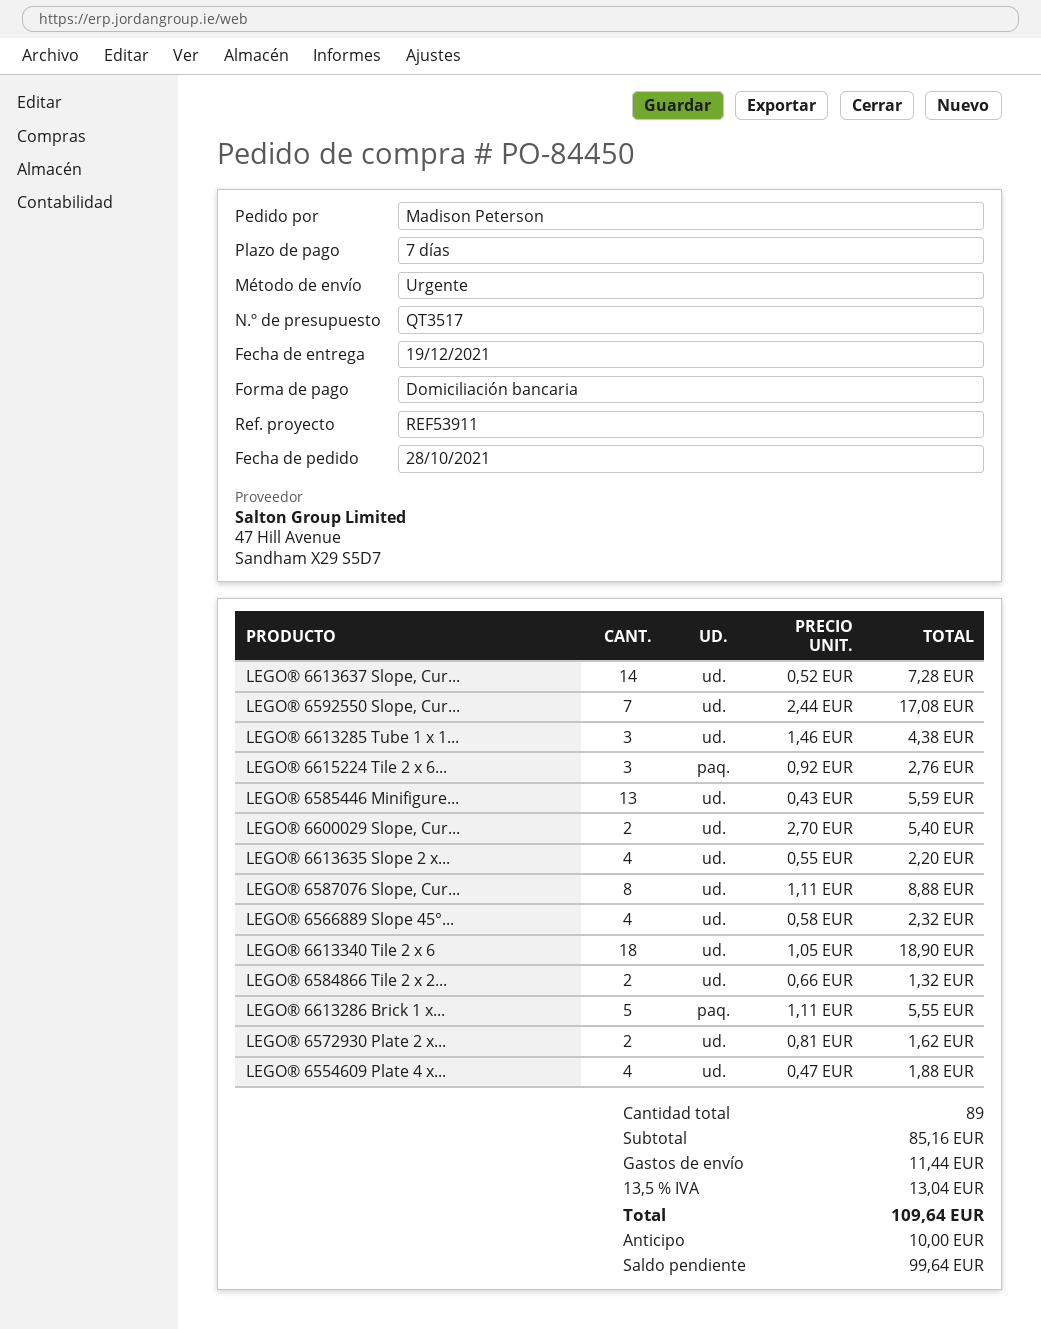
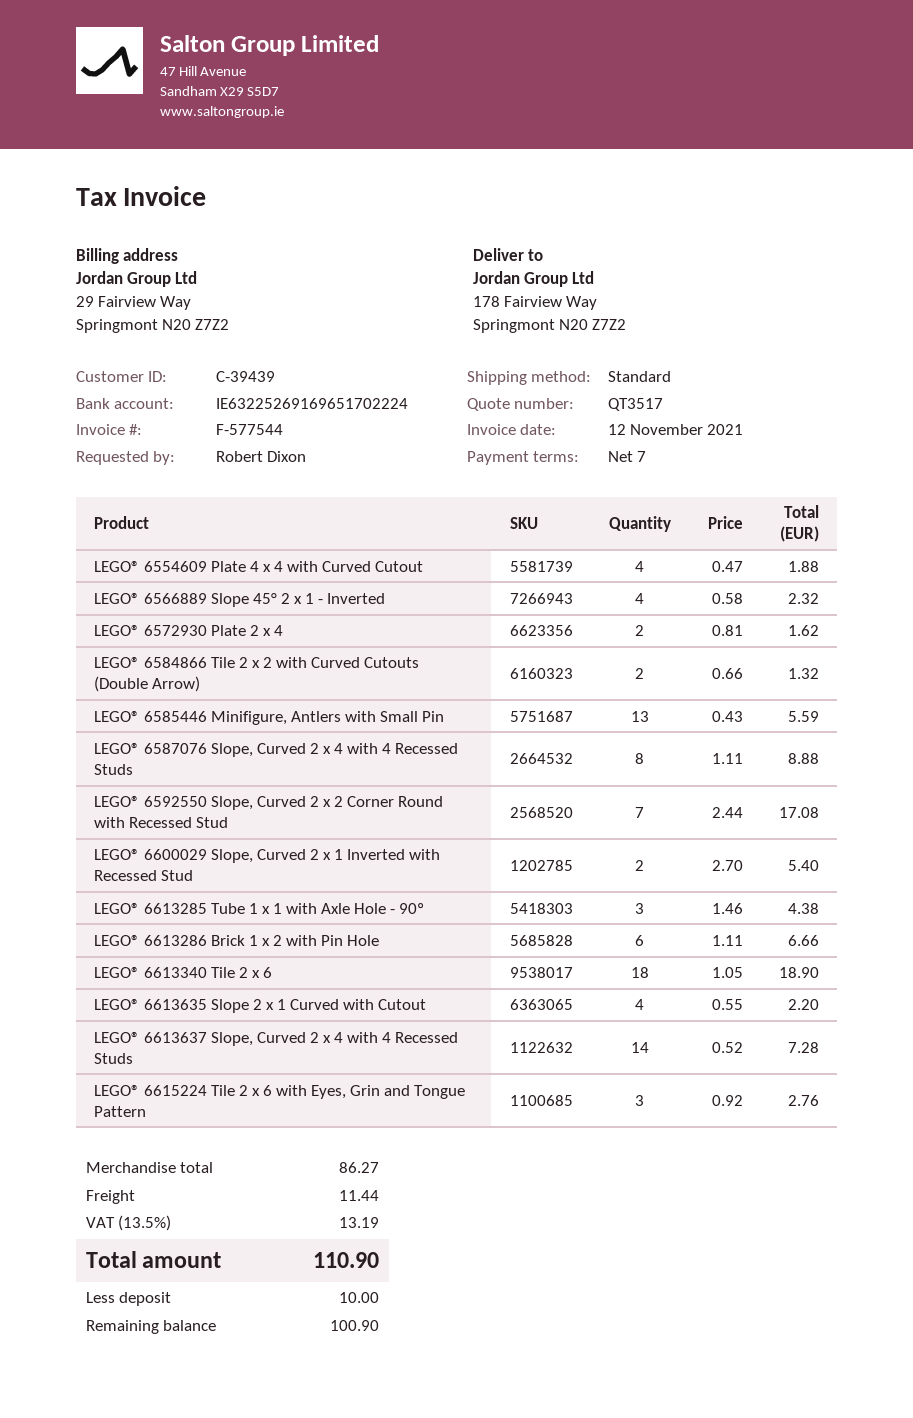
ordered by: Madison Peterson -> Robert Dixon
shipping method: express -> standard
LEGO® 6613286 Brick 1 x...: 5 x 1.11 = 5.55 -> 6 x 1.11 = 6.66
subtotal: 85.16 -> 86.27
tax: 13.5% = 13.04 -> 13.5% = 13.19
total: 109.64 -> 110.90
balance: 99.64 -> 100.90

